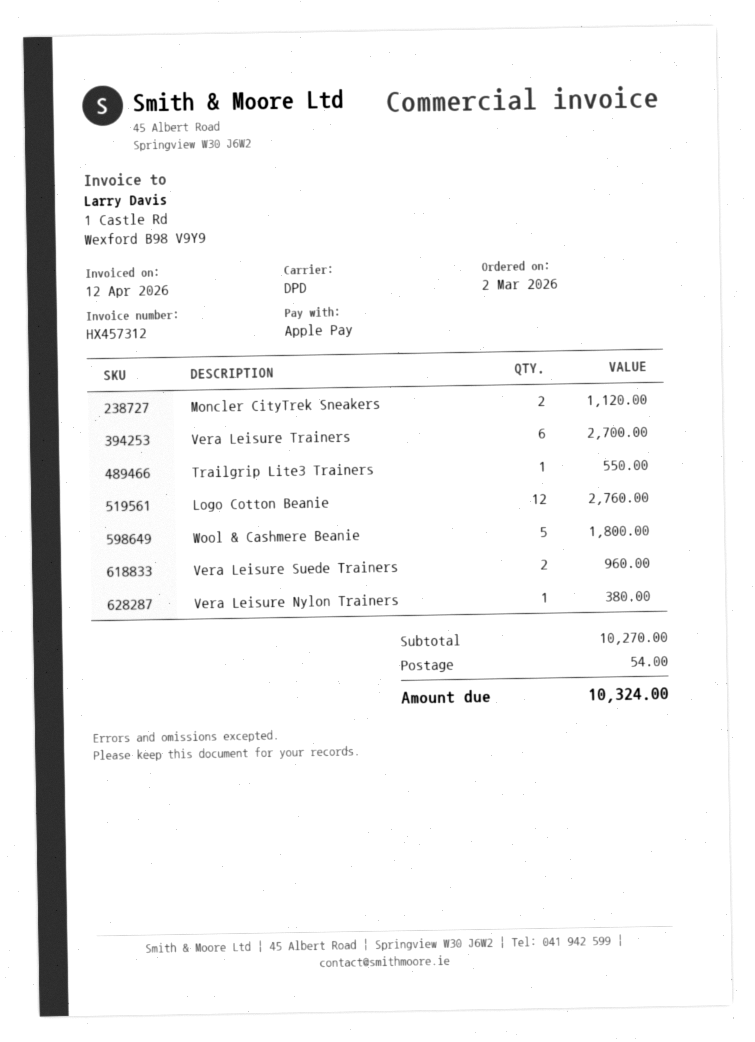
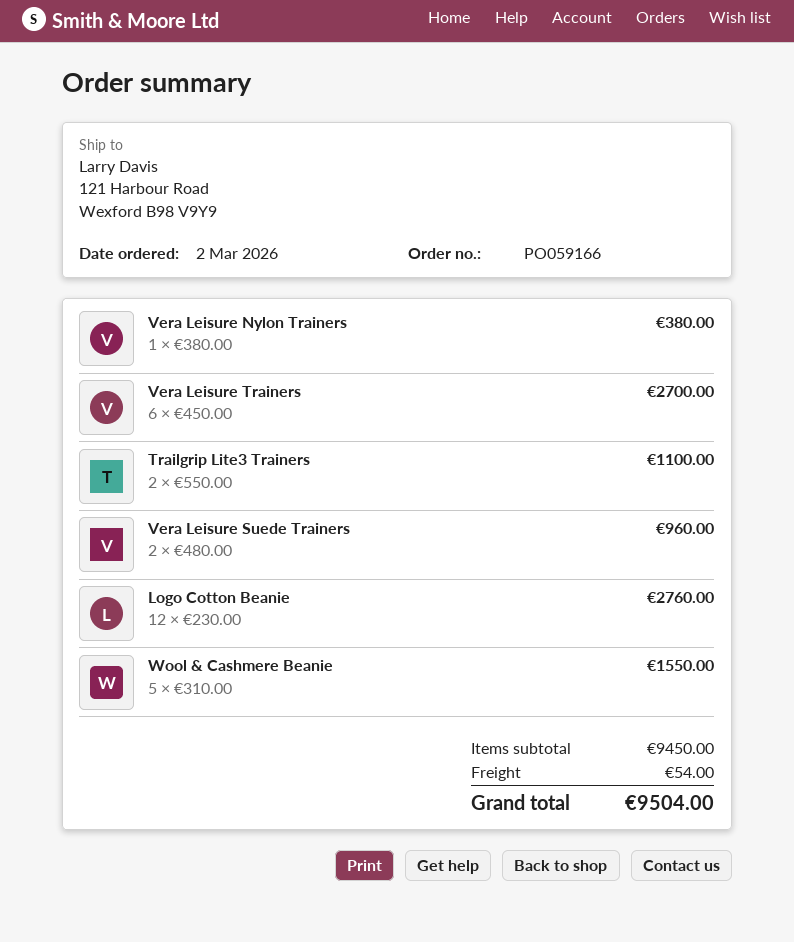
Moncler CityTrek Sneakers: 2 for 1120.00 -> none
Trailgrip Lite3 Trainers: 1 for 550.00 -> 2 for 1100.00
Wool & Cashmere Beanie: 5 for 1800.00 -> 5 for 1550.00
subtotal: 10270.00 -> 9450.00
total: 10324.00 -> 9504.00

